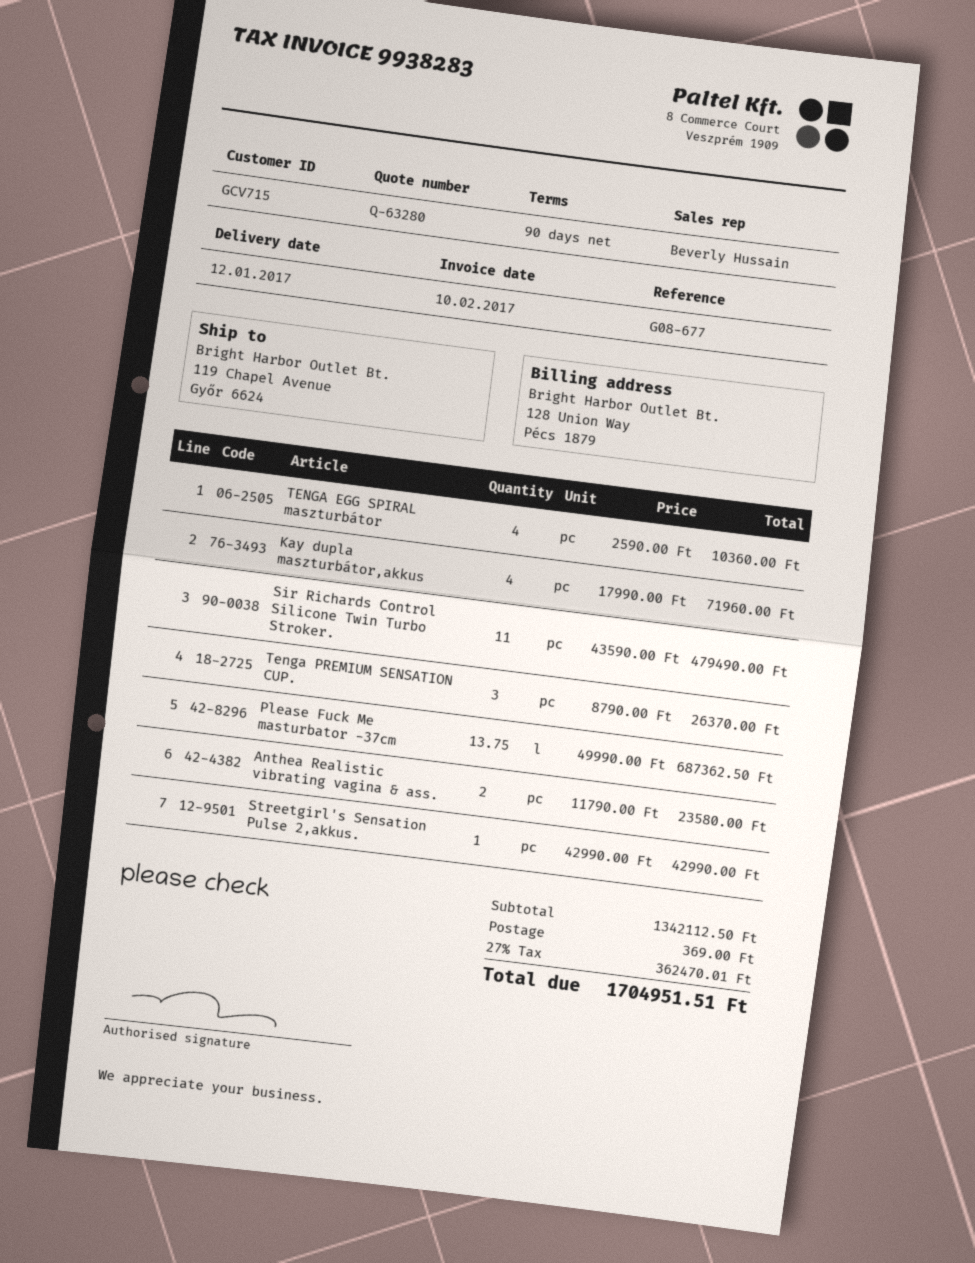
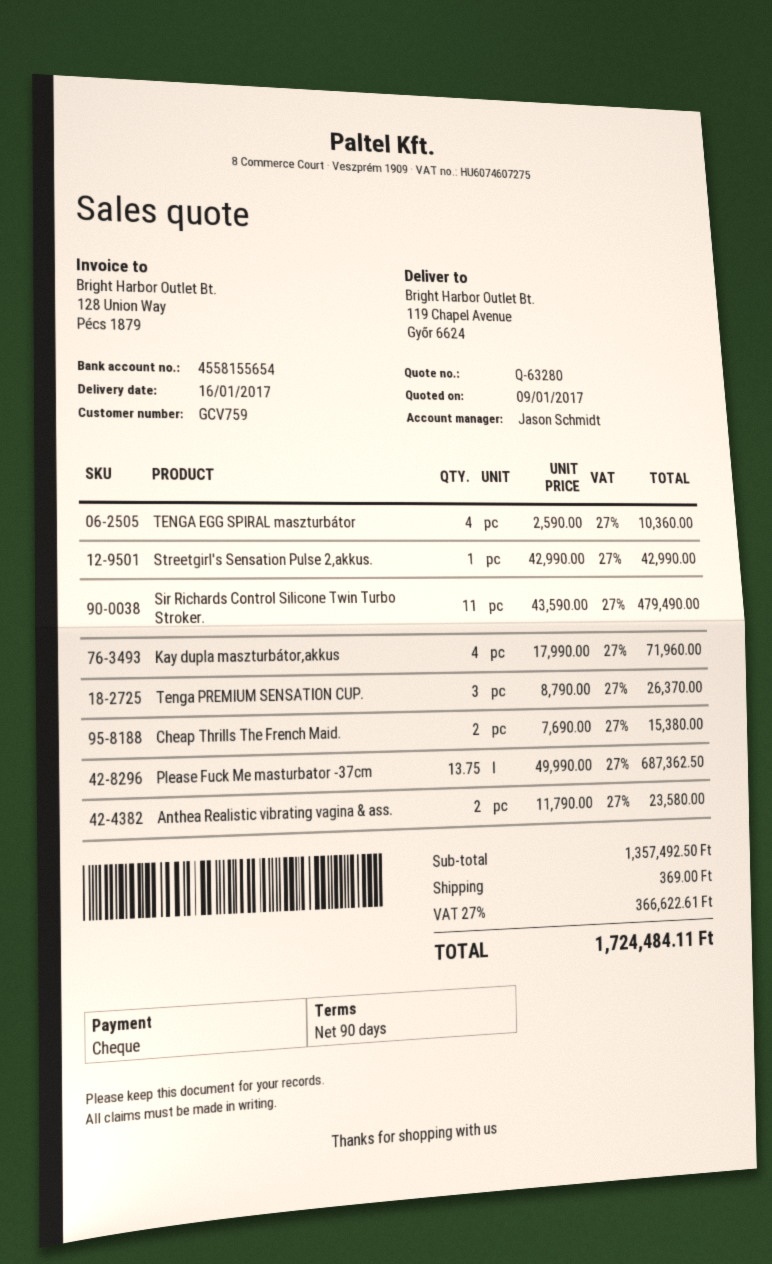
delivery date: 2017-01-12 -> 2017-01-16
customer number: GCV715 -> GCV759
sales rep: Beverly Hussain -> Jason Schmidt
Cheap Thrills The French Maid.: none -> 2 x 7690.00 = 15380.00
subtotal: 1342112.50 -> 1357492.50
tax: 27% = 362470.01 -> 27% = 366622.61
total: 1704951.51 -> 1724484.11

